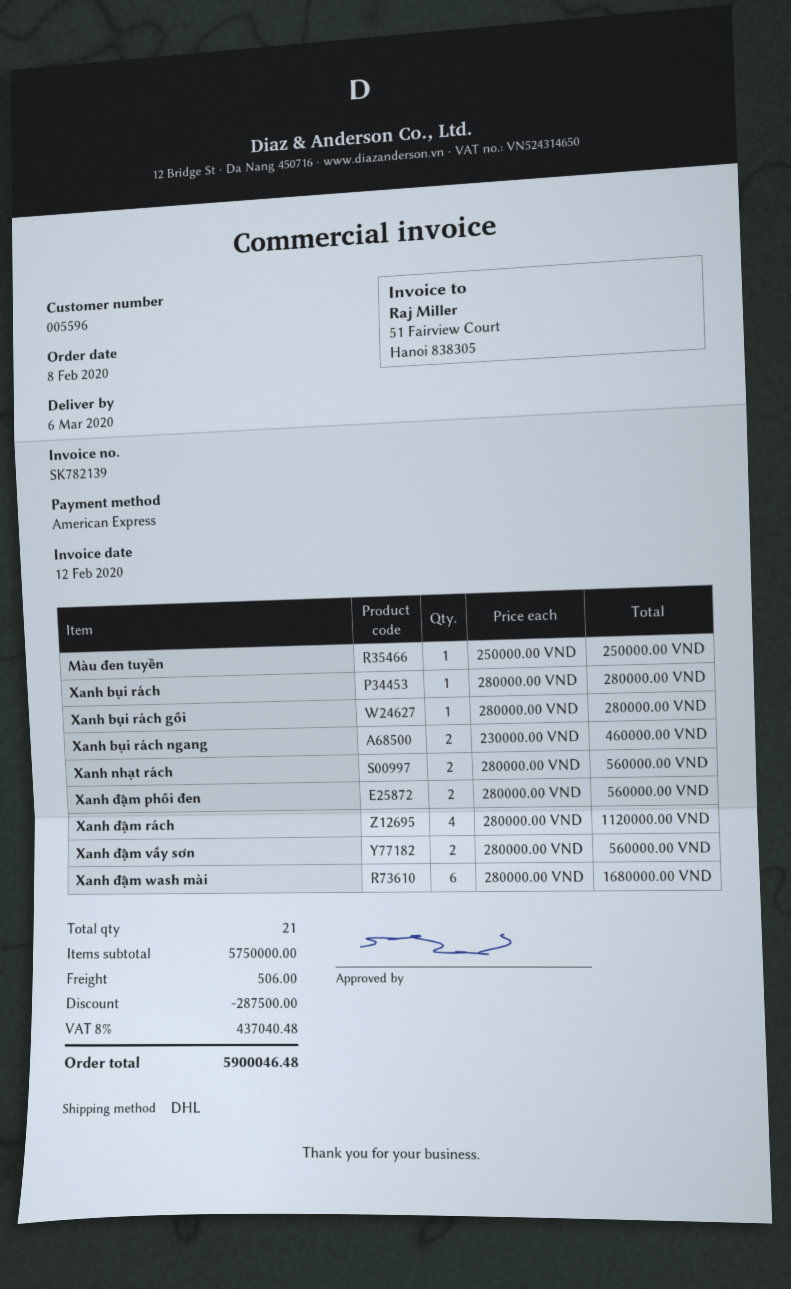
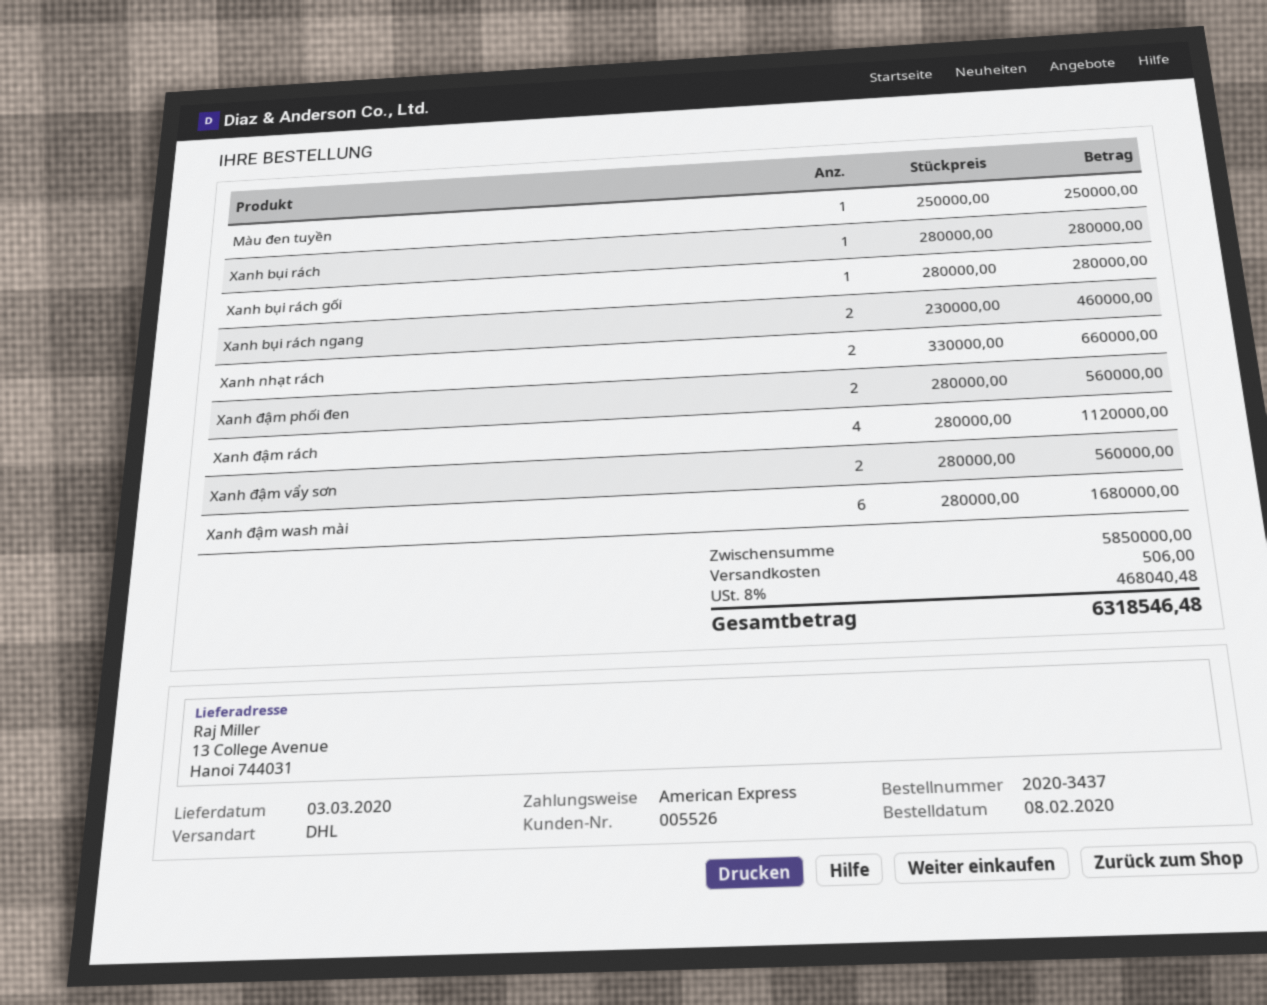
delivery date: 2020-03-06 -> 2020-03-03
customer number: 005596 -> 005526
Xanh nhạt rách: 2 x 280000.00 = 560000.00 -> 2 x 330000.00 = 660000.00
subtotal: 5750000.00 -> 5850000.00
discount: 287500.00 -> none
tax: 8% = 437040.48 -> 8% = 468040.48
total: 5900046.48 -> 6318546.48

